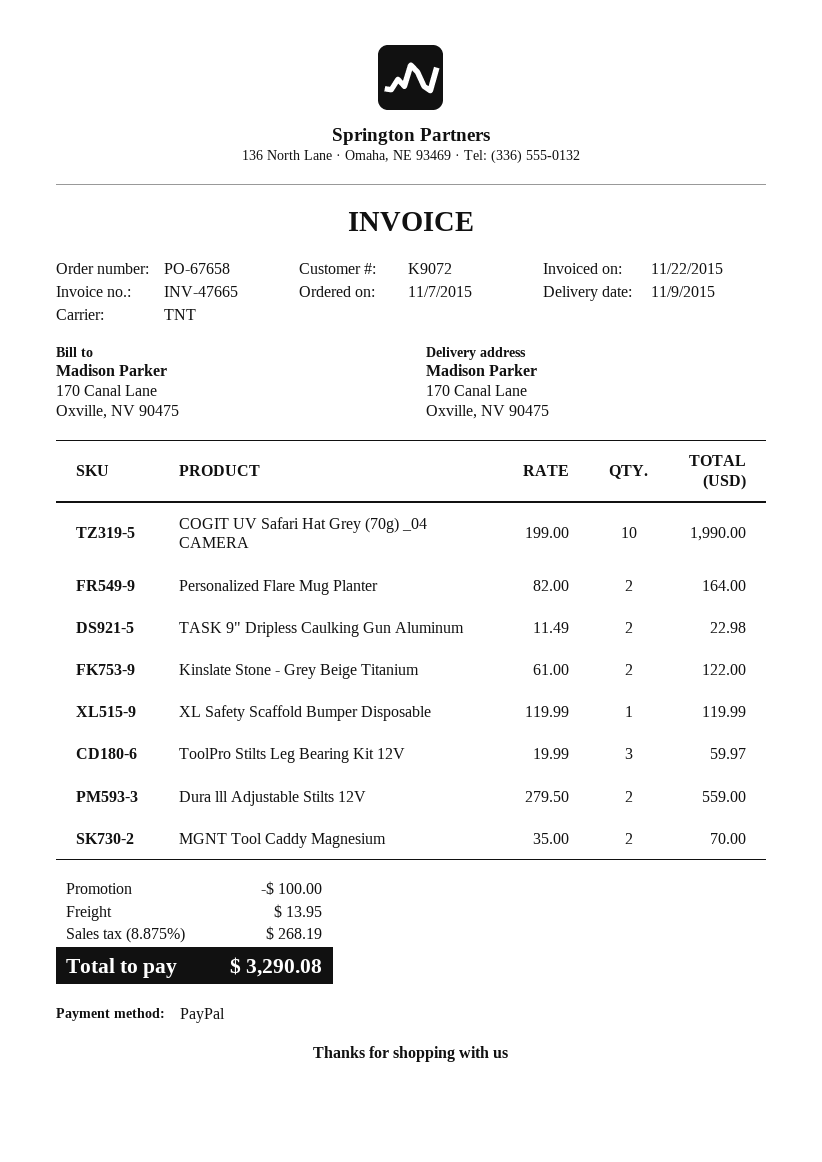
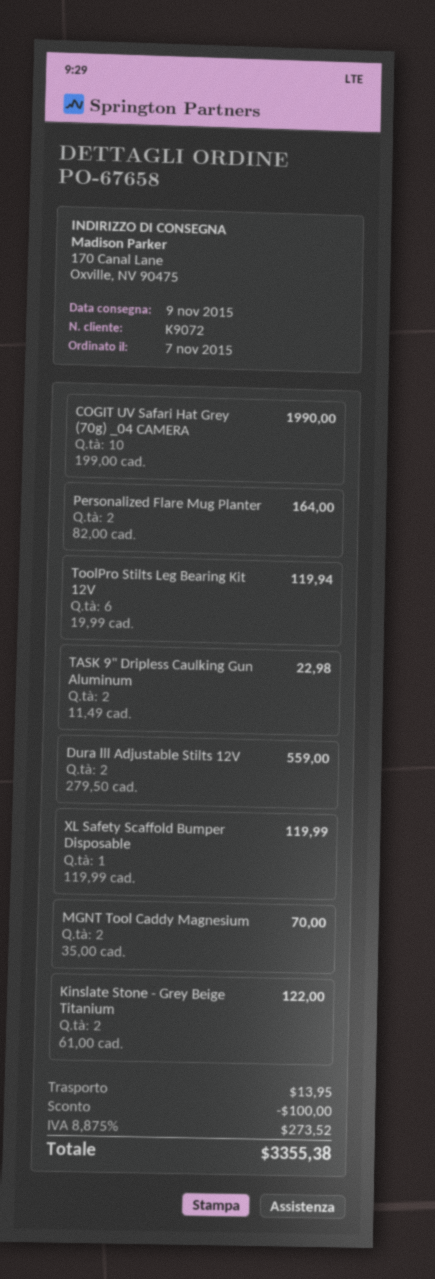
ToolPro Stilts Leg Bearing Kit 12V: 3 x 19.99 = 59.97 -> 6 x 19.99 = 119.94
tax: 8.875% = 268.19 -> 8.875% = 273.52
total: 3290.08 -> 3355.38

